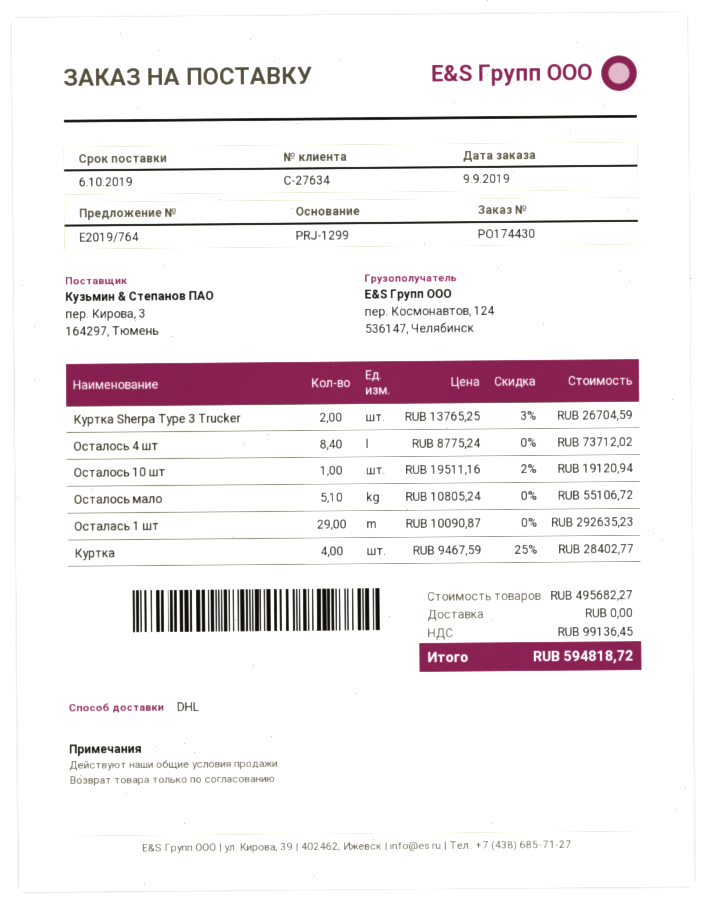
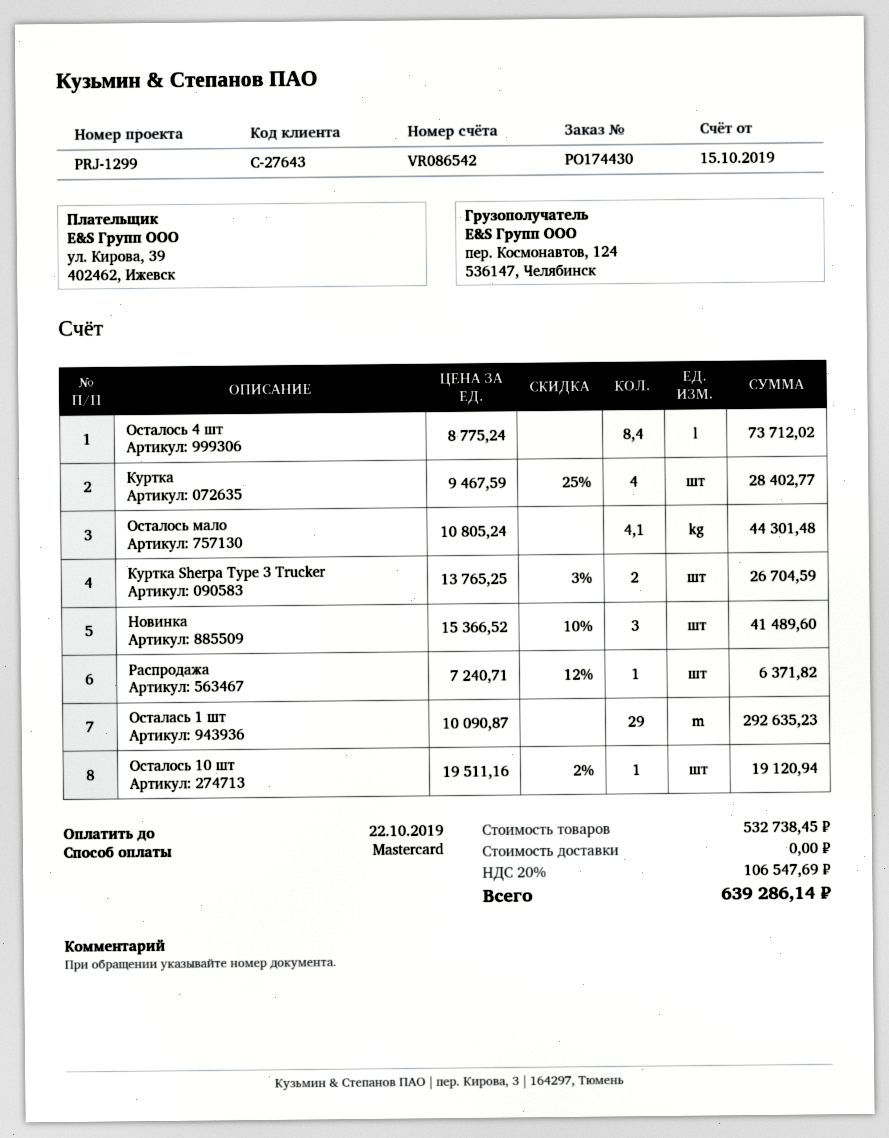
customer number: C-27634 -> C-27643
Осталось мало: 5.1 x 10805.24 = 55106.72 -> 4.1 x 10805.24 = 44301.48
Новинка: none -> 3 x 15366.52 - 10% = 41489.60
Распродажа: none -> 1 x 7240.71 - 12% = 6371.82
subtotal: 495682.27 -> 532738.45
tax: 99136.45 -> 106547.69
total: 594818.72 -> 639286.14

